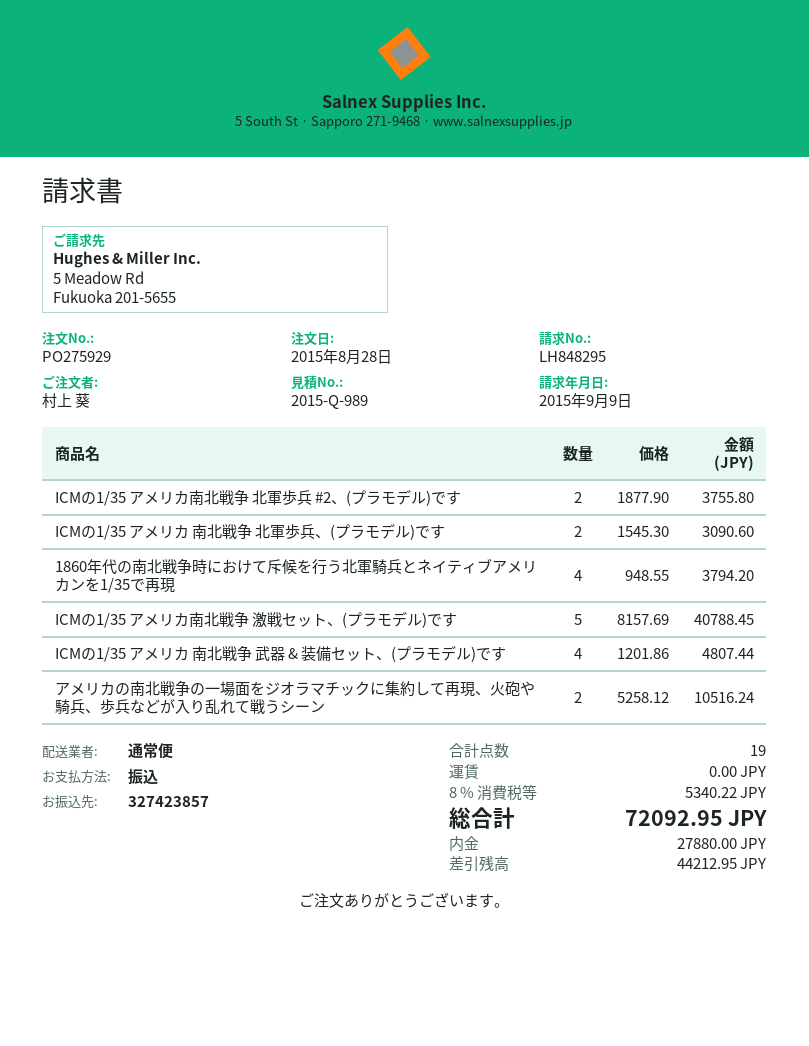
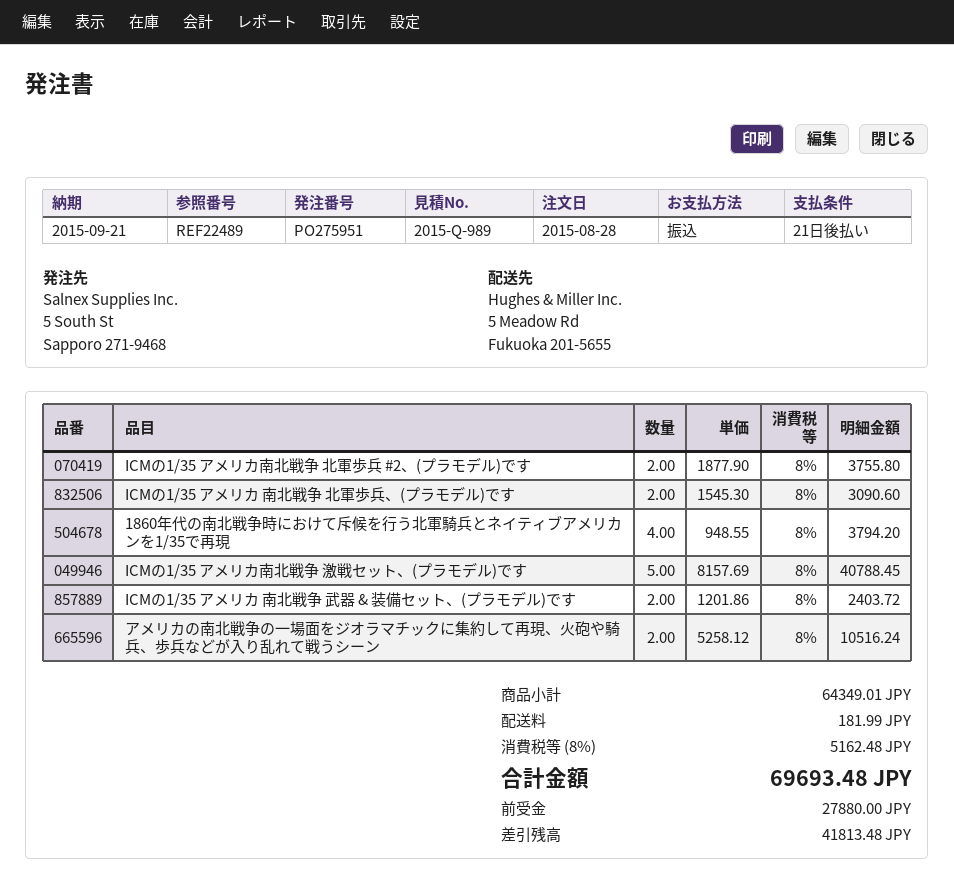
order number: PO275929 -> PO275951
ICMの1/35 アメリカ 南北戦争 武器 & 装備セット、(プラモデル)です: 4 x 1201.86 = 4807.44 -> 2 x 1201.86 = 2403.72
shipping: 0.00 -> 181.99
tax: 8% = 5340.22 -> 8% = 5162.48
total: 72092.95 -> 69693.48
balance: 44212.95 -> 41813.48

